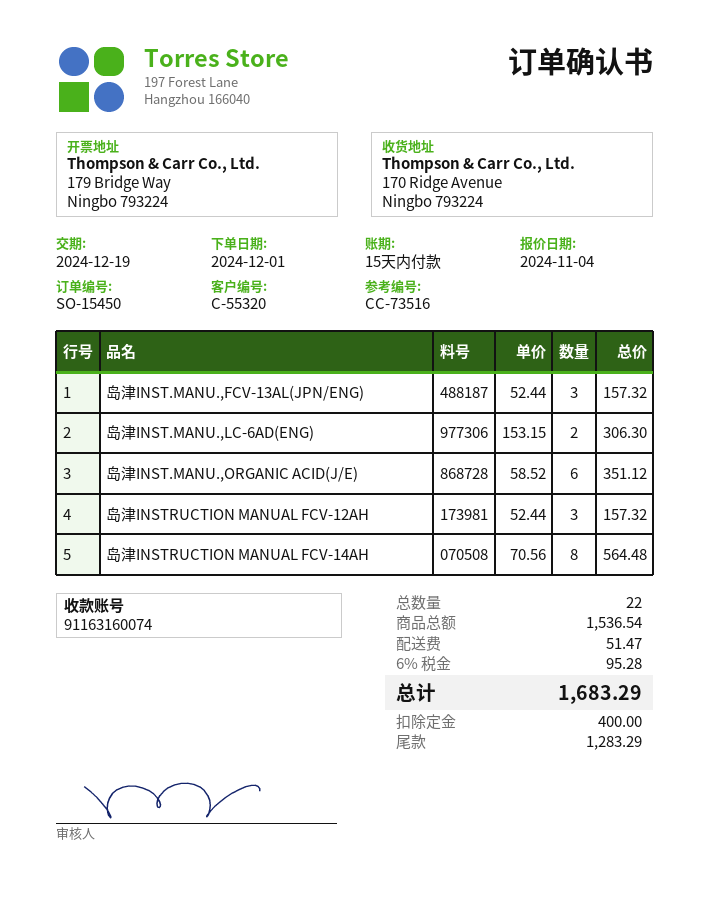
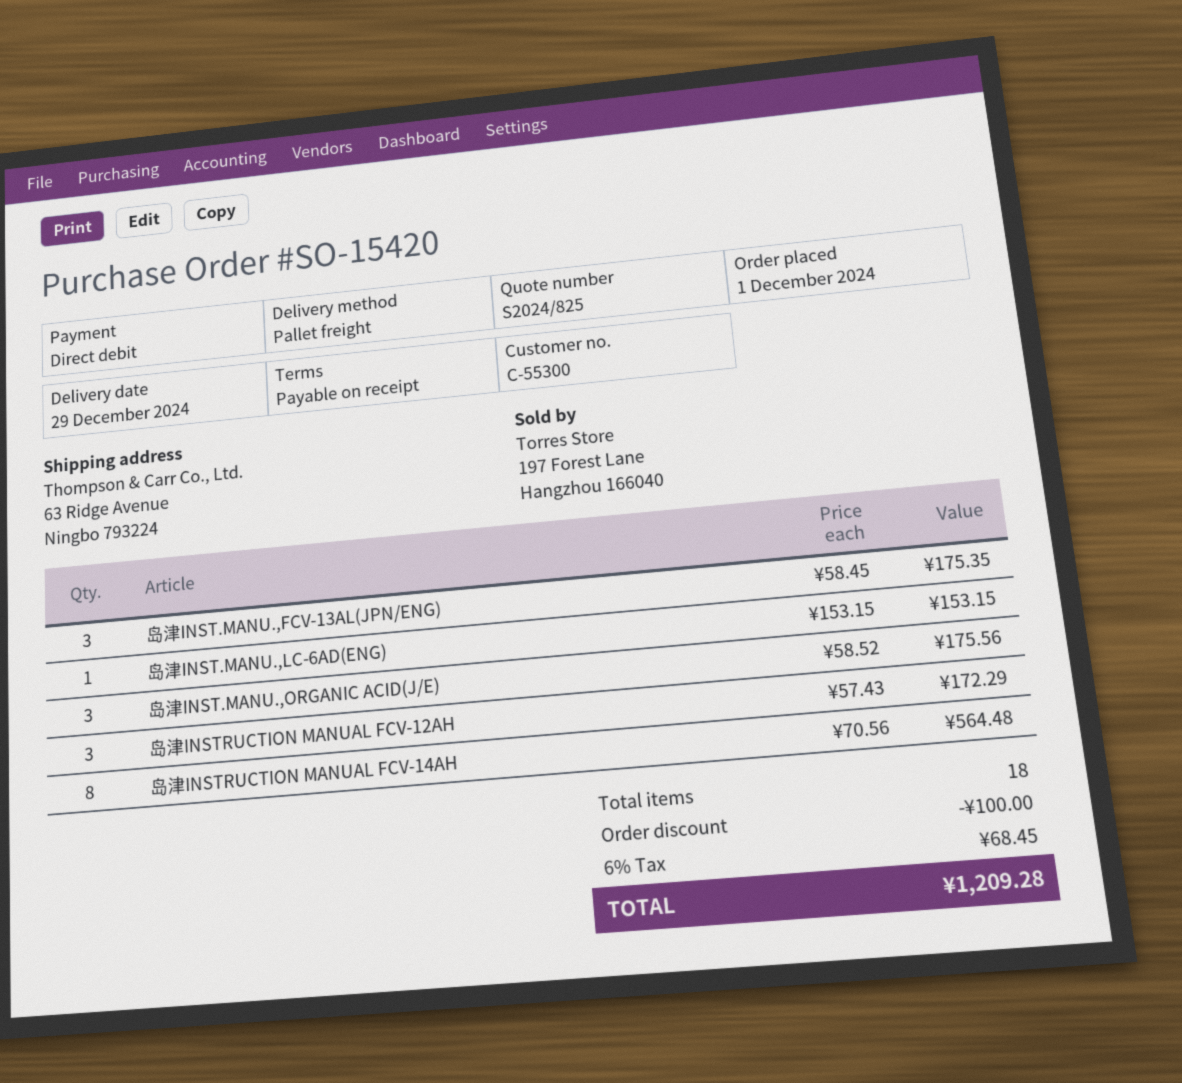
order number: SO-15450 -> SO-15420
delivery date: 2024-12-19 -> 2024-12-29
payment terms: 15 days -> on receipt
customer number: C-55320 -> C-55300
ship to: 170 Ridge Avenue, Ningbo 793224 -> 63 Ridge Avenue, Ningbo 793224
岛津INST.MANU.,FCV-13AL(JPN/ENG): 3 x 52.44 = 157.32 -> 3 x 58.45 = 175.35
岛津INST.MANU.,LC-6AD(ENG): 2 x 153.15 = 306.30 -> 1 x 153.15 = 153.15
岛津INST.MANU.,ORGANIC ACID(J/E): 6 x 58.52 = 351.12 -> 3 x 58.52 = 175.56
岛津INSTRUCTION MANUAL FCV-12AH: 3 x 52.44 = 157.32 -> 3 x 57.43 = 172.29
total quantity: 22 -> 18
discount: none -> 100.00
shipping: 51.47 -> none
tax: 6% = 95.28 -> 6% = 68.45
total: 1683.29 -> 1209.28

